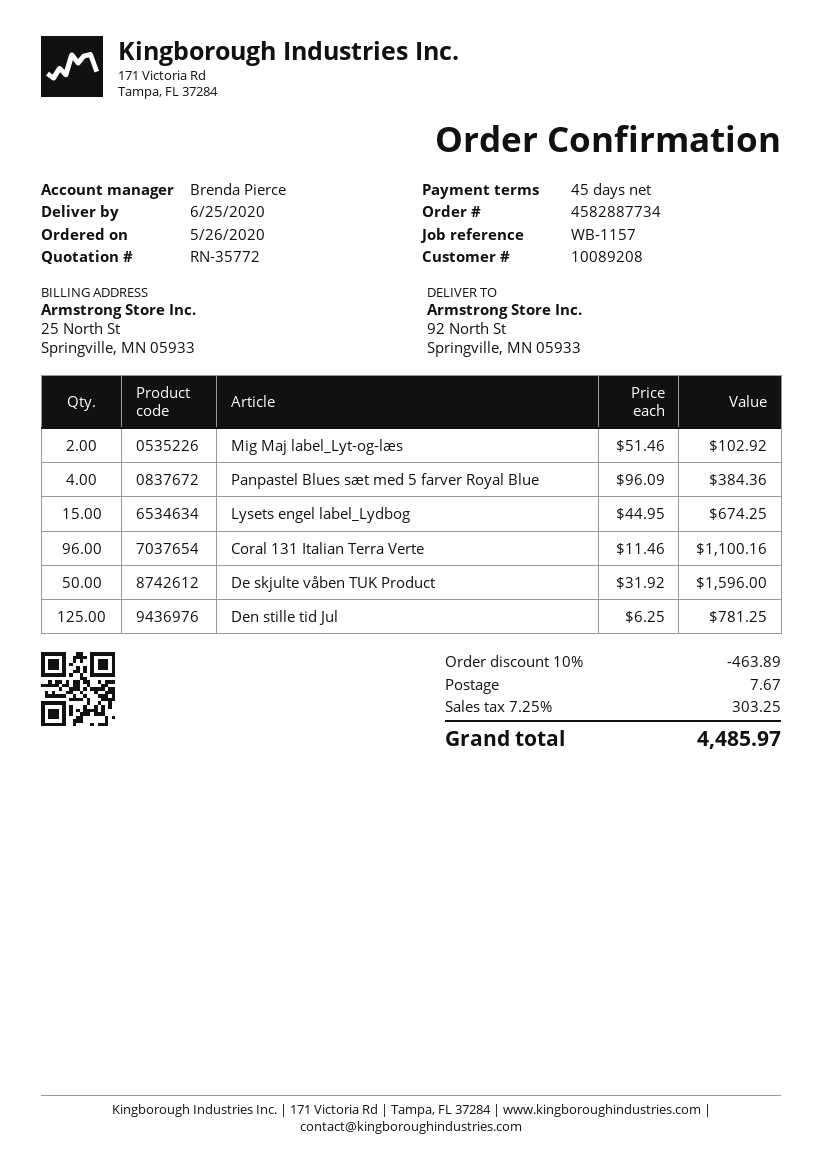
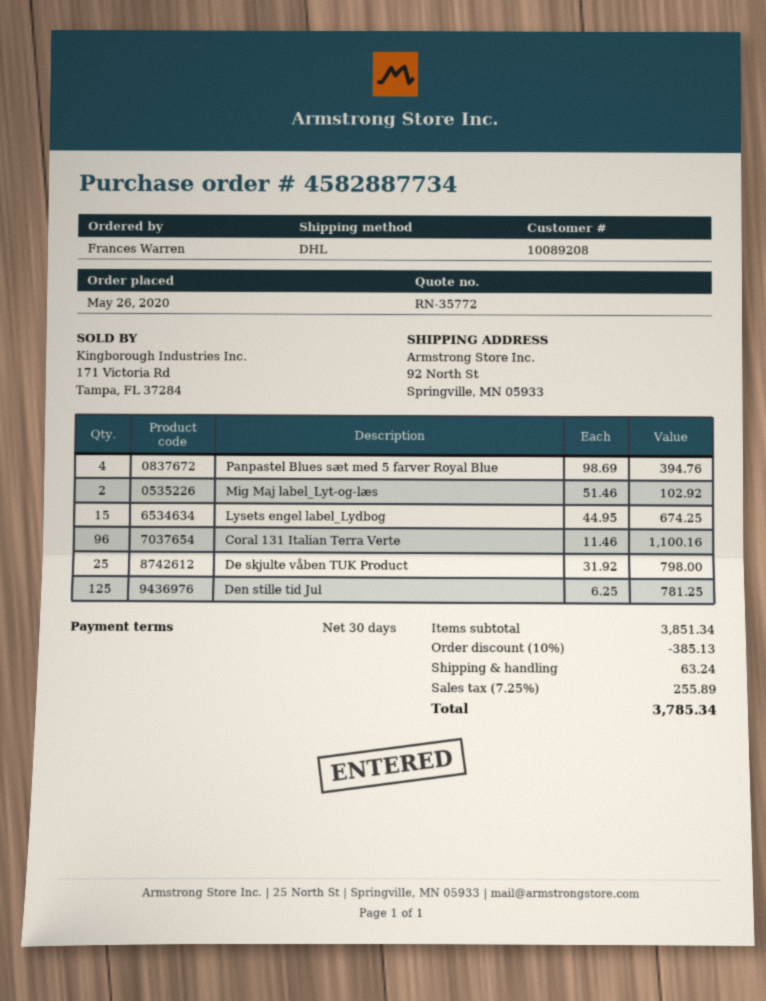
payment terms: 45 days -> 30 days
Panpastel Blues sæt med 5 farver Royal Blue: 4 x 96.09 = 384.36 -> 4 x 98.69 = 394.76
De skjulte våben TUK Product: 50 x 31.92 = 1596.00 -> 25 x 31.92 = 798.00
discount: 10% = 463.89 -> 10% = 385.13
shipping: 7.67 -> 63.24
tax: 7.25% = 303.25 -> 7.25% = 255.89
total: 4485.97 -> 3785.34

